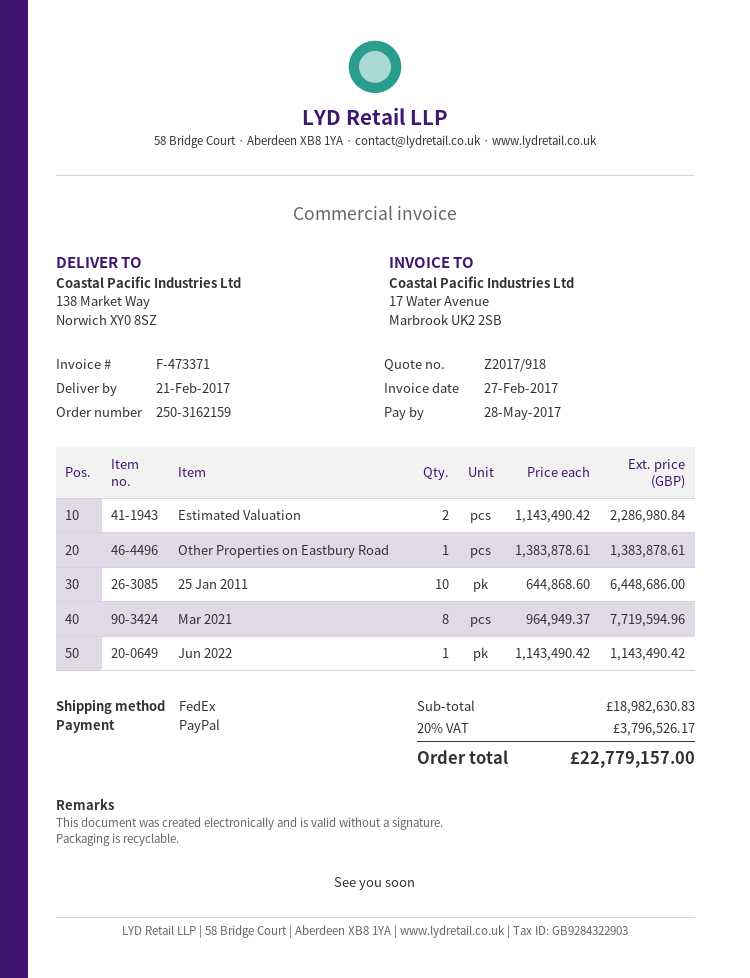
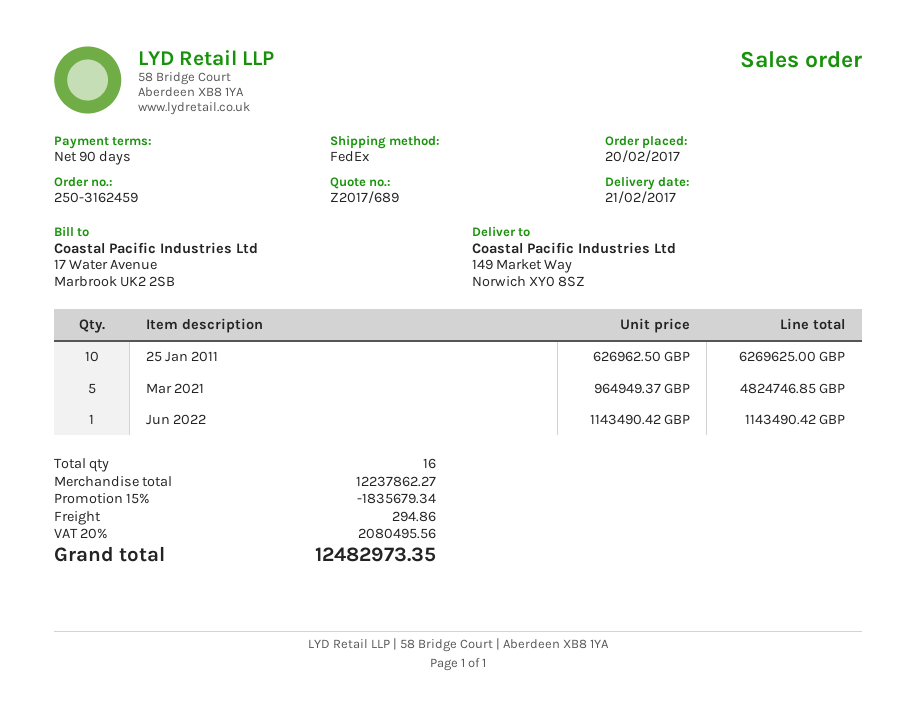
quote number: Z2017/918 -> Z2017/689
order number: 250-3162159 -> 250-3162459
ship to: 138 Market Way, Norwich XY0 8SZ -> 149 Market Way, Norwich XY0 8SZ
Estimated Valuation: 2 x 1143490.42 = 2286980.84 -> none
Other Properties on Eastbury Road: 1 x 1383878.61 = 1383878.61 -> none
25 Jan 2011: 10 x 644868.60 = 6448686.00 -> 10 x 626962.50 = 6269625.00
Mar 2021: 8 x 964949.37 = 7719594.96 -> 5 x 964949.37 = 4824746.85
subtotal: 18982630.83 -> 12237862.27
discount: none -> 15% = 1835679.34
shipping: none -> 294.86
tax: 20% = 3796526.17 -> 20% = 2080495.56
total: 22779157.00 -> 12482973.35

